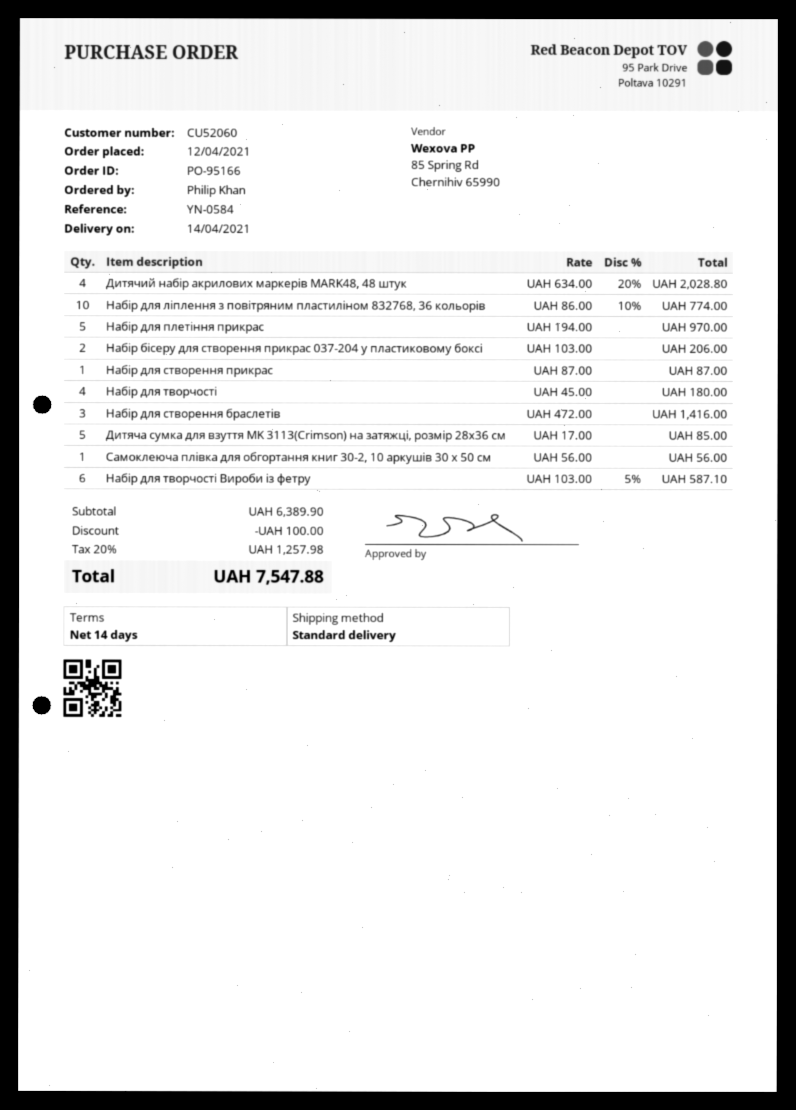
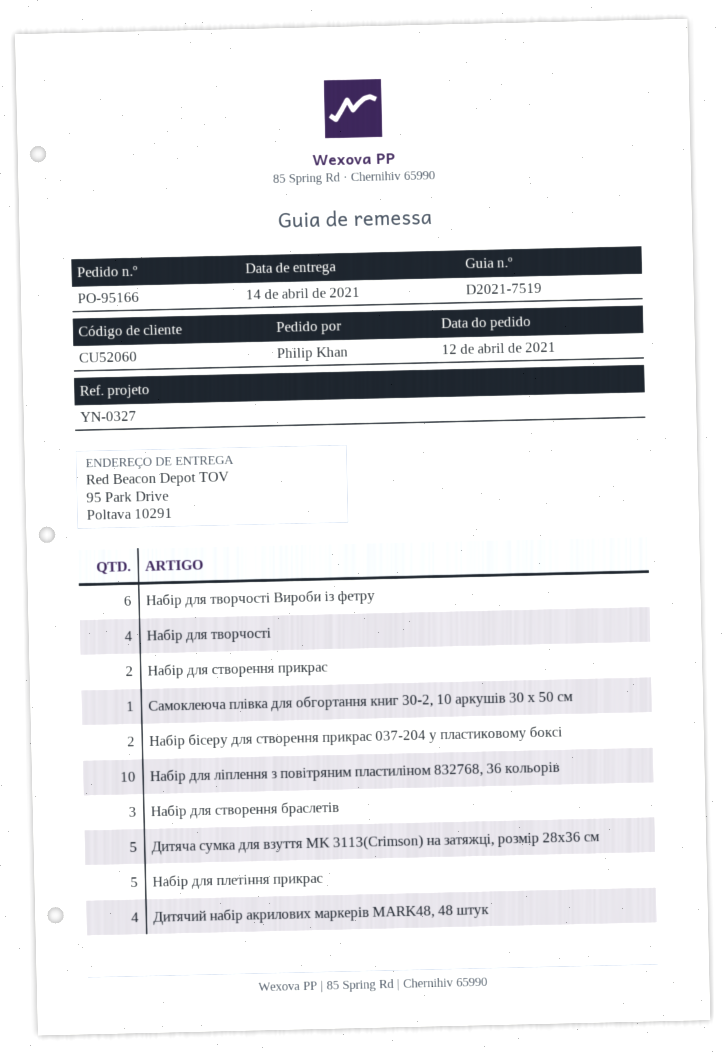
reference: YN-0584 -> YN-0327
Набір для створення прикрас: 1 -> 2

